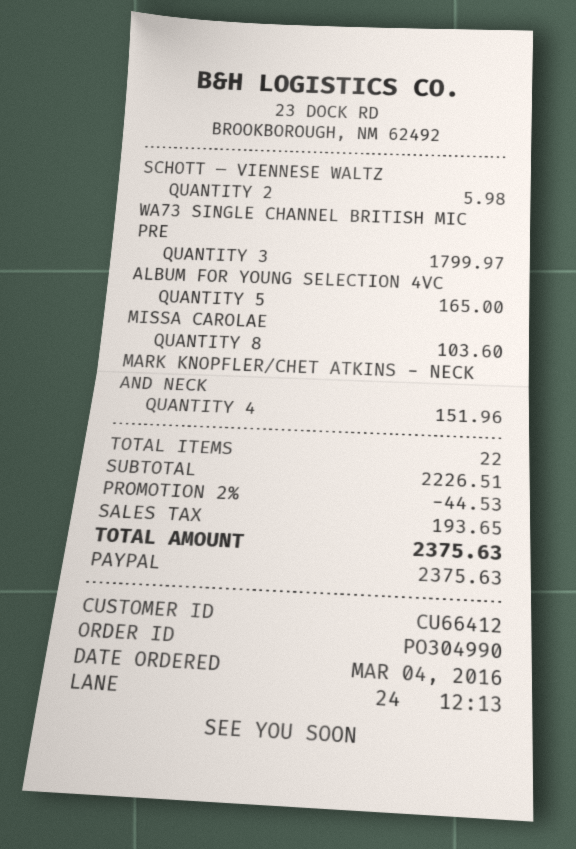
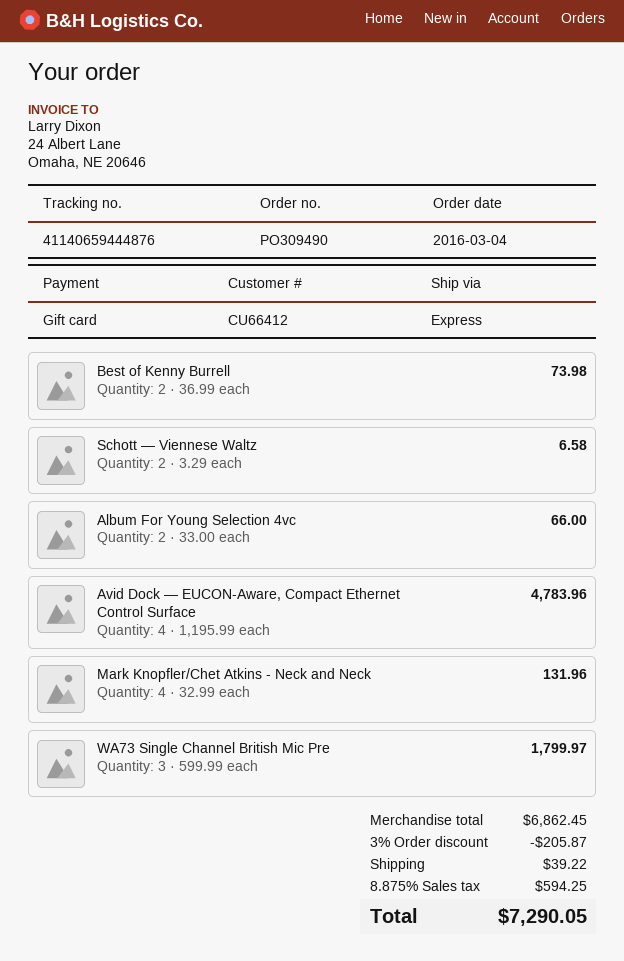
order number: PO304990 -> PO309490
payment method: PayPal -> gift card
SCHOTT — VIENNESE WALTZ: 2 for 5.98 -> 2 for 6.58
ALBUM FOR YOUNG SELECTION 4VC: 5 for 165.00 -> 2 for 66.00
MISSA CAROLAE: 8 for 103.60 -> none
MARK KNOPFLER/CHET ATKINS - NECK AND NECK: 4 for 151.96 -> 4 for 131.96
Best of Kenny Burrell: none -> 2 for 73.98
Avid Dock — EUCON-Aware, Compact Ethernet Control Surface: none -> 4 for 4783.96
subtotal: 2226.51 -> 6862.45
discount: 2% = 44.53 -> 3% = 205.87
shipping: none -> 39.22
tax: 193.65 -> 594.25
total: 2375.63 -> 7290.05

